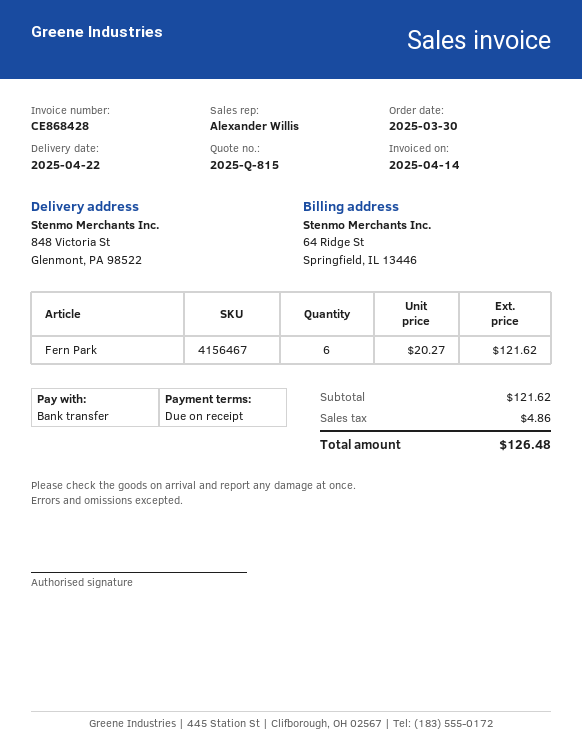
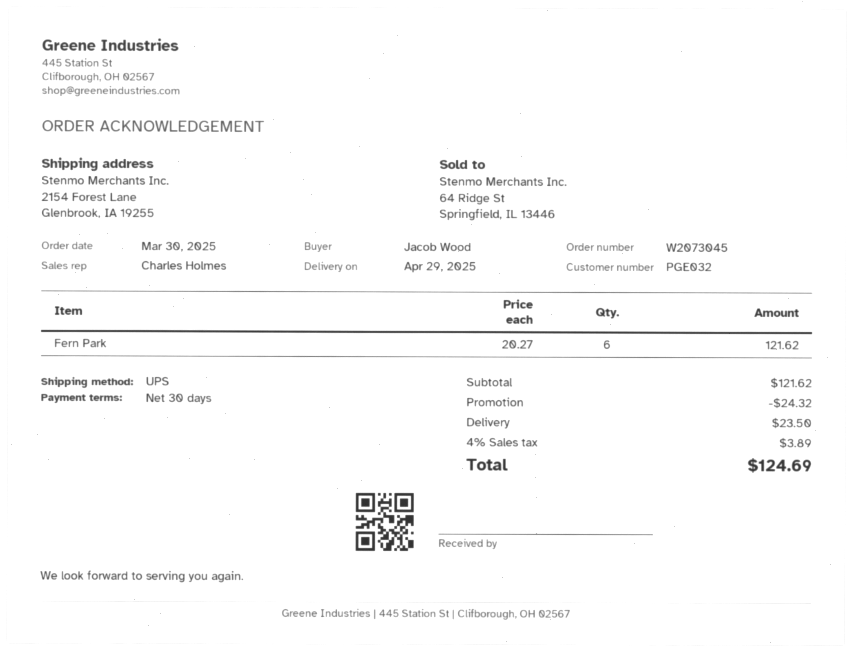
delivery date: 2025-04-22 -> 2025-04-29
payment terms: on receipt -> 30 days
sales rep: Alexander Willis -> Charles Holmes
ship to: 848 Victoria St, Glenmont, PA 98522 -> 2154 Forest Lane, Glenbrook, IA 19255
discount: none -> 24.32
shipping: none -> 23.50
tax: 4.86 -> 3.89
total: 126.48 -> 124.69

